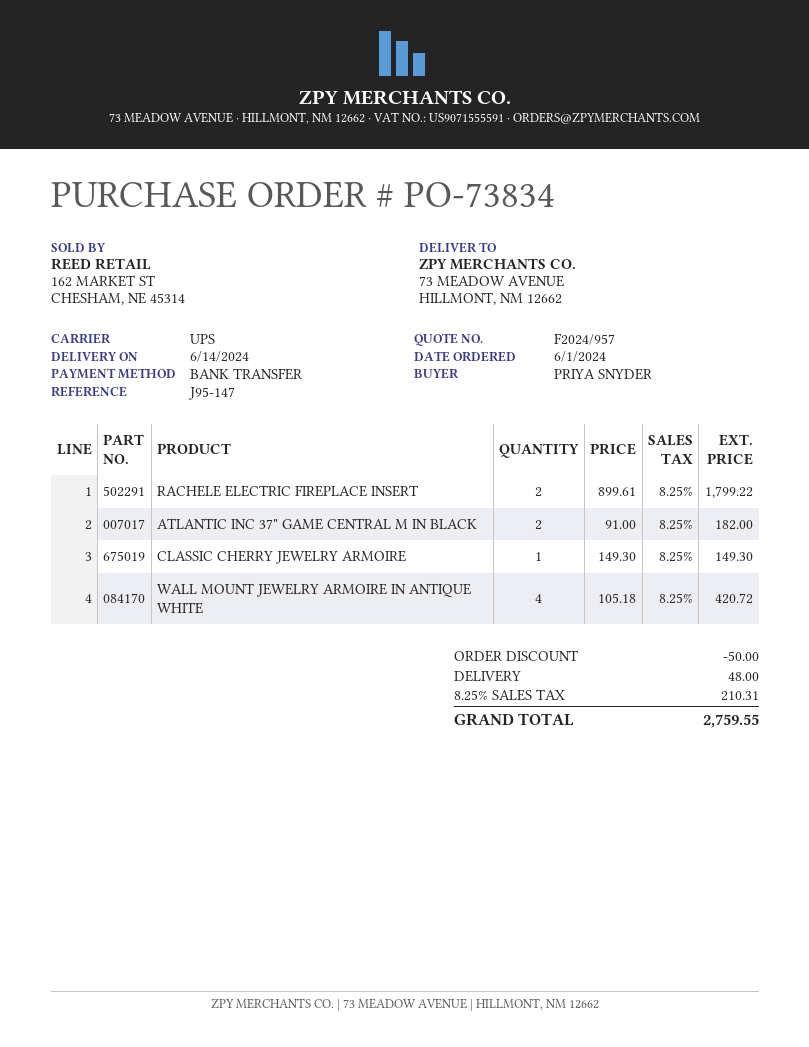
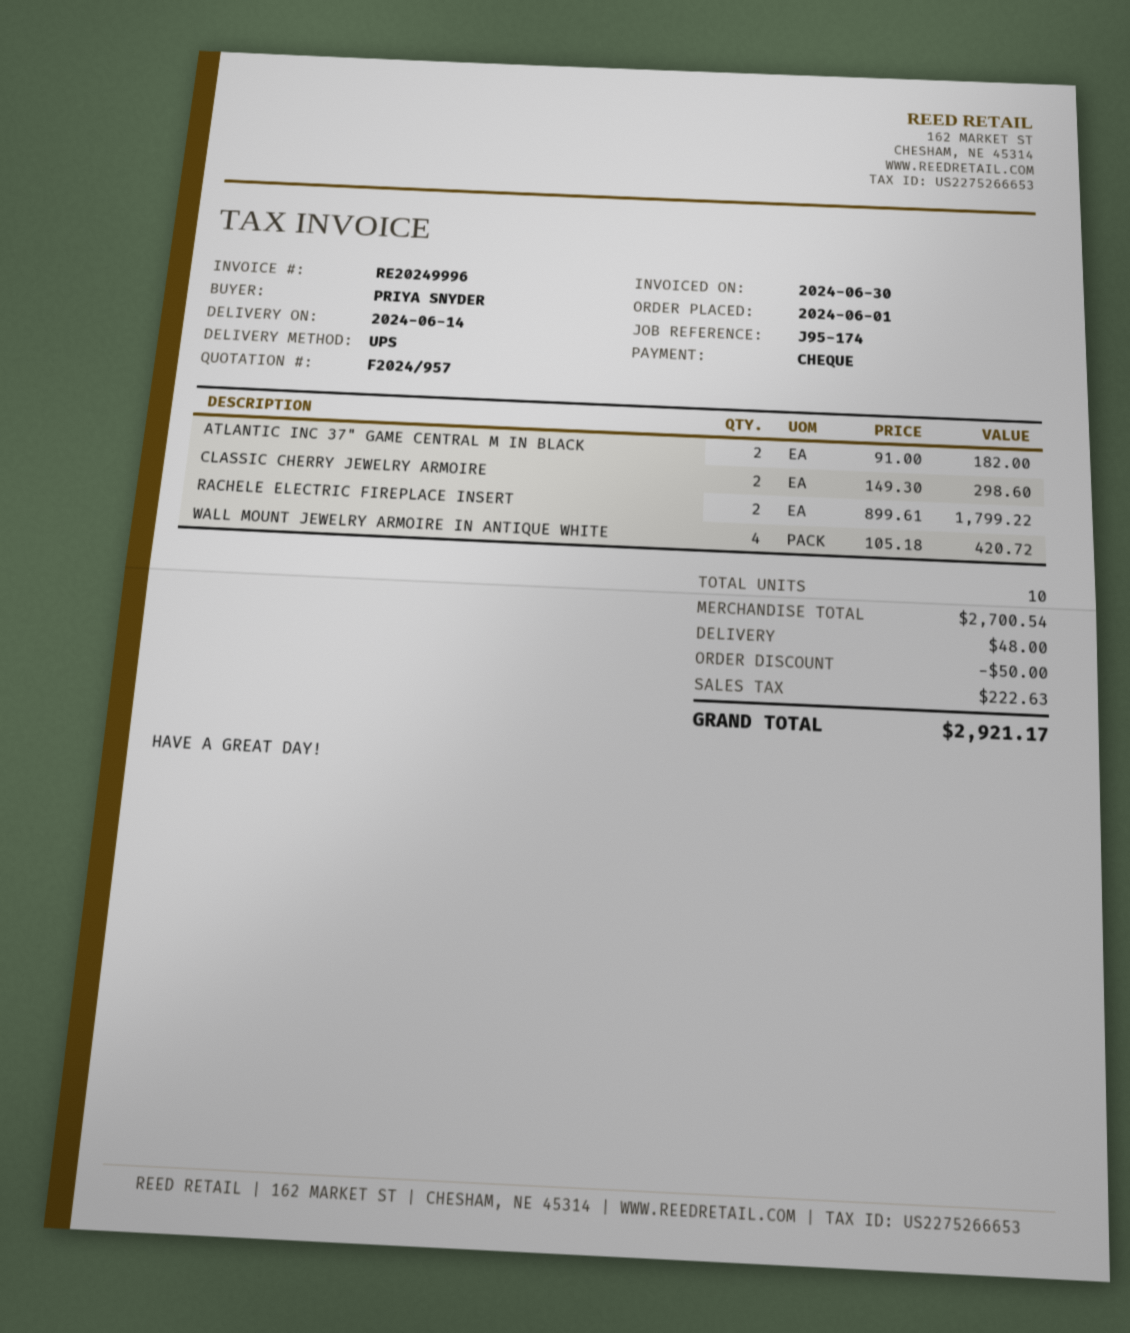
reference: J95-147 -> J95-174
payment method: bank transfer -> cheque
CLASSIC CHERRY JEWELRY ARMOIRE: 1 x 149.30 = 149.30 -> 2 x 149.30 = 298.60
tax: 210.31 -> 222.63
total: 2759.55 -> 2921.17

